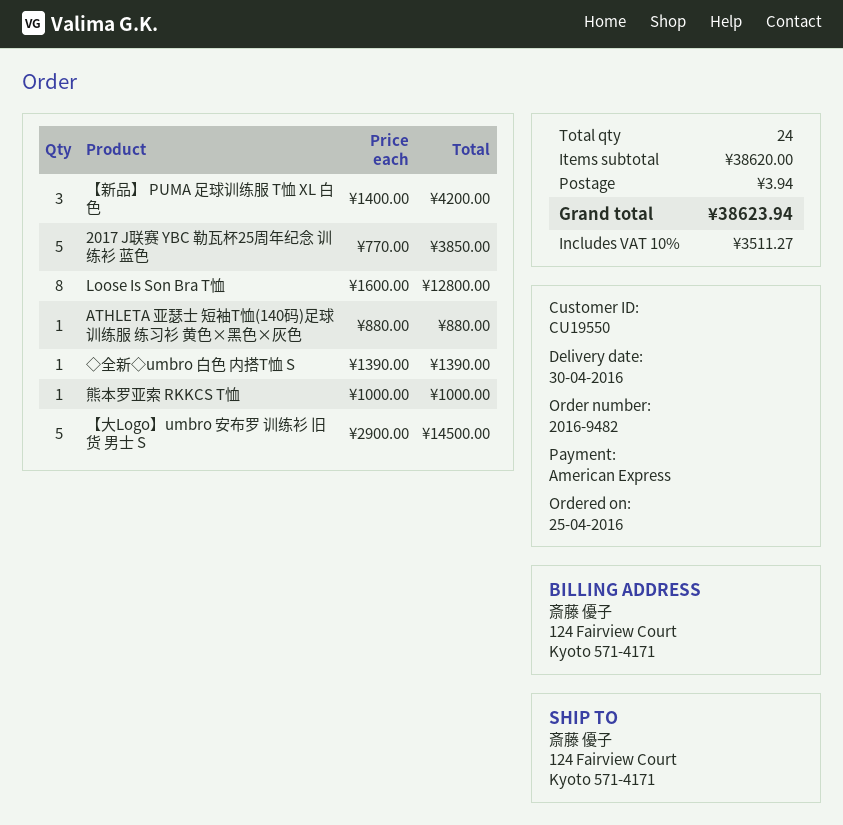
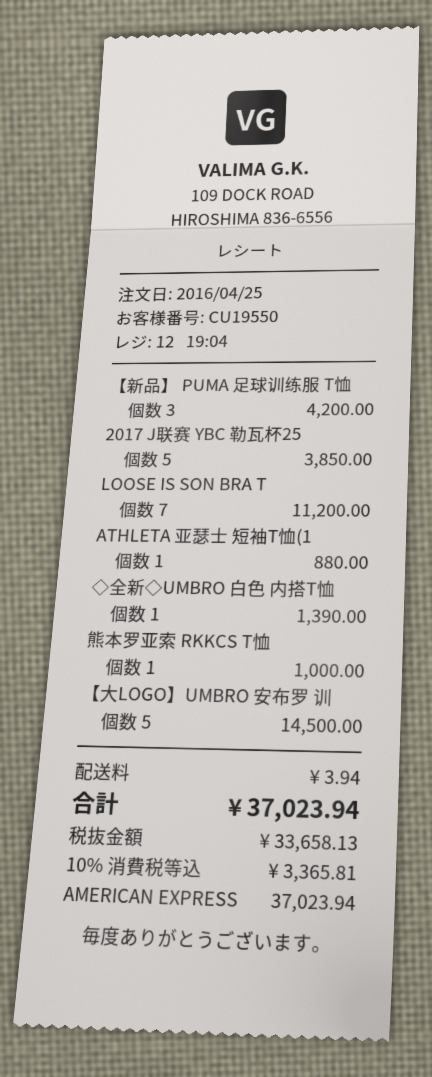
Loose Is Son Bra T恤: 8 for 12800.00 -> 7 for 11200.00
tax: 10% = 3511.27 -> 10% = 3365.81
total: 38623.94 -> 37023.94

